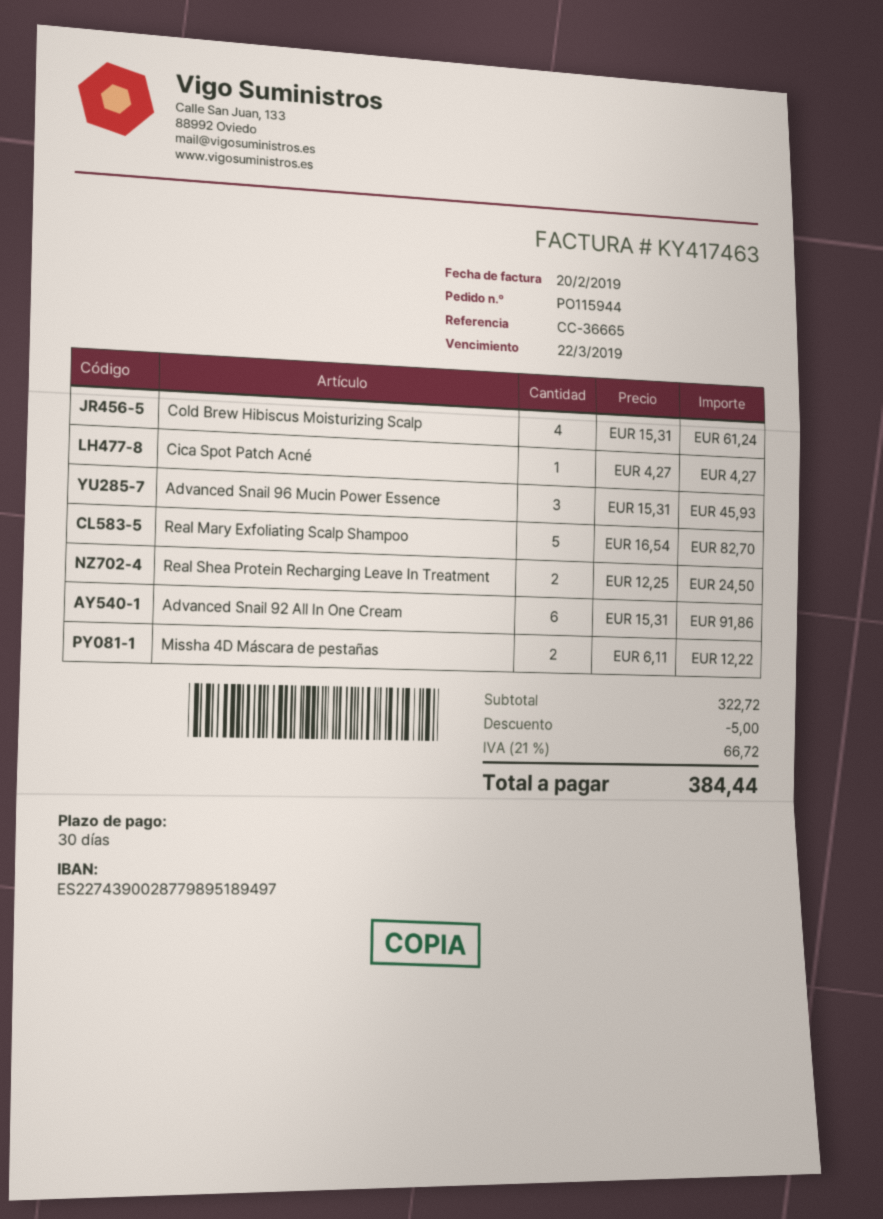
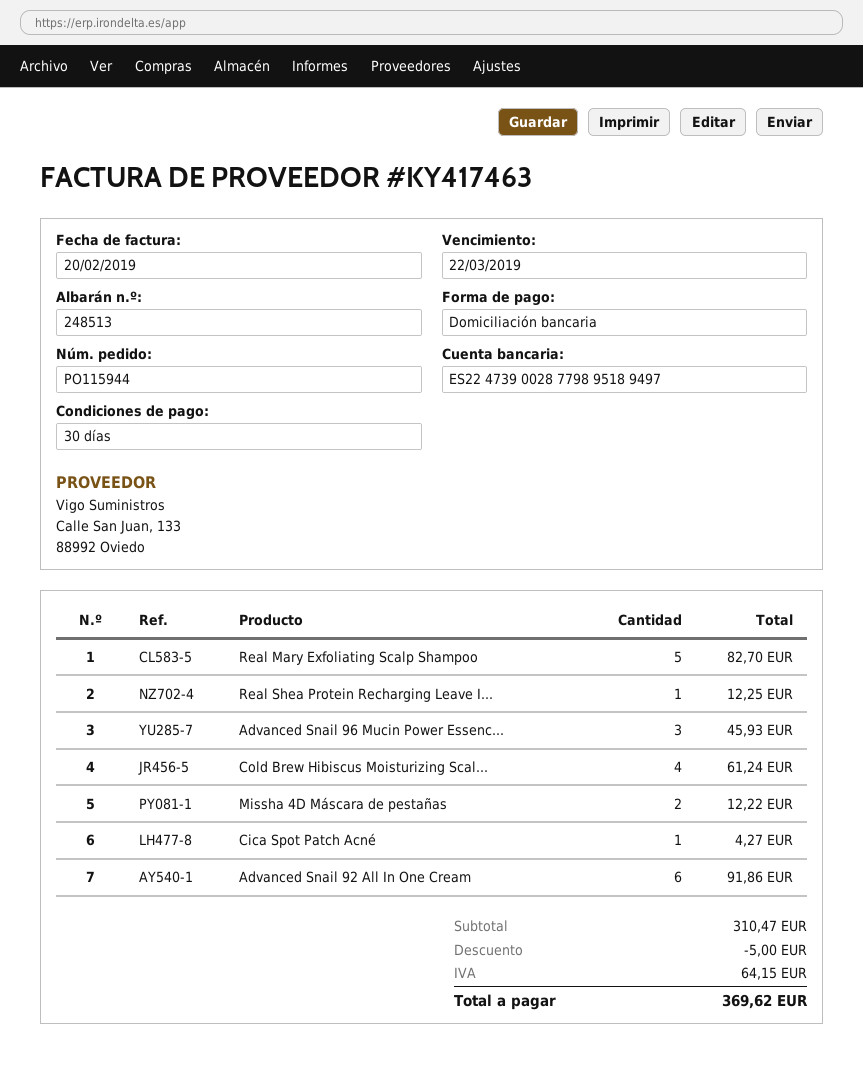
bank account: ES2274390028779895189497 -> ES2247390028779895189497
Real Shea Protein Recharging Leave In Treatment: 2 for 24.50 -> 1 for 12.25
subtotal: 322.72 -> 310.47
tax: 66.72 -> 64.15
total: 384.44 -> 369.62

